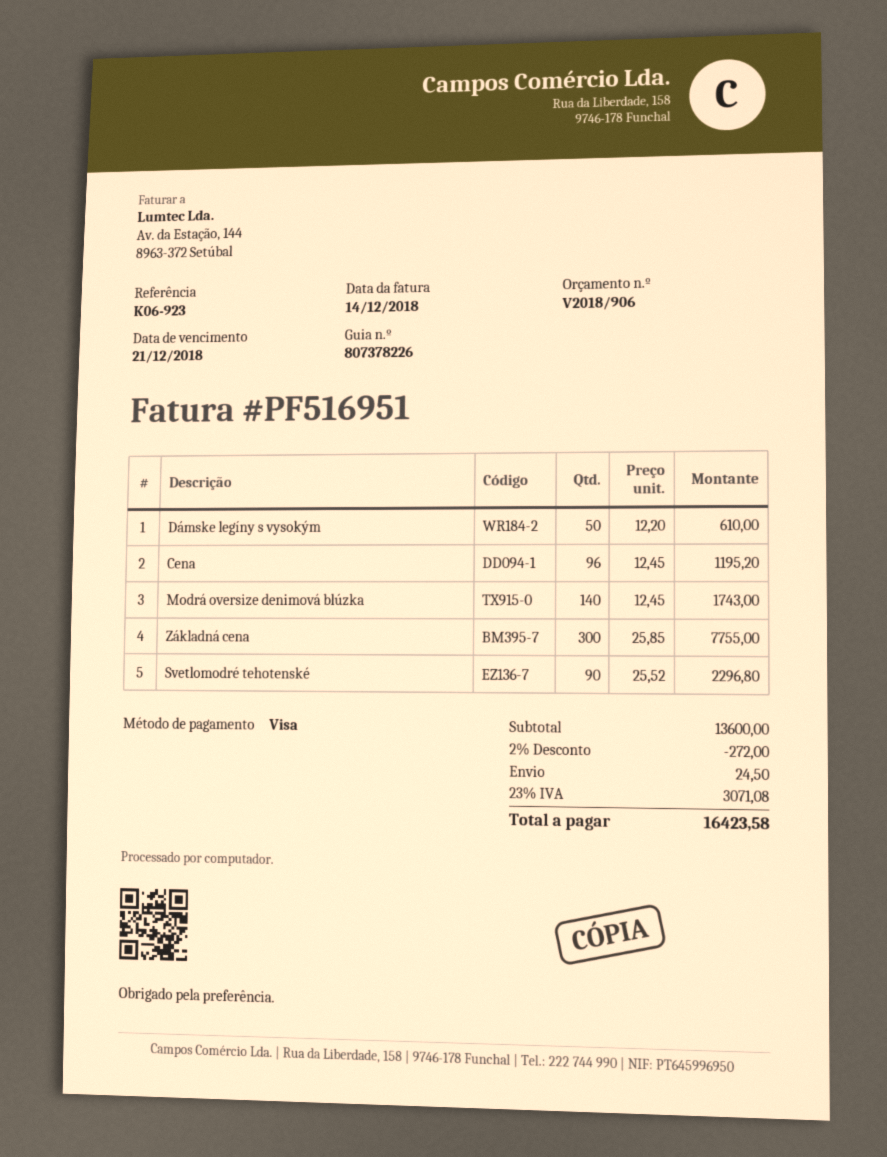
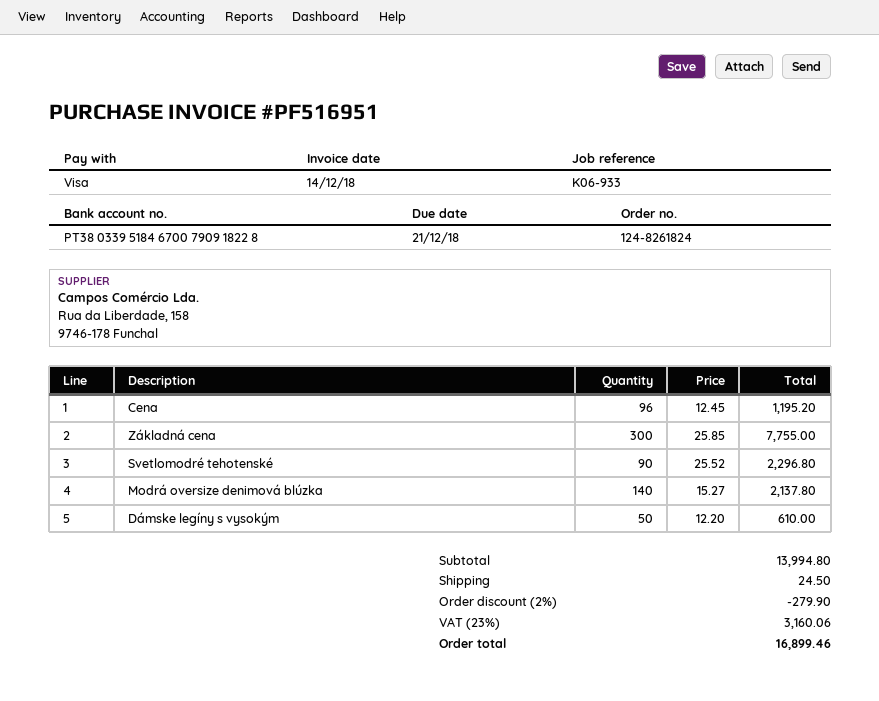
reference: K06-923 -> K06-933
Modrá oversize denimová blúzka: 140 x 12.45 = 1743.00 -> 140 x 15.27 = 2137.80
subtotal: 13600.00 -> 13994.80
discount: 2% = 272.00 -> 2% = 279.90
tax: 23% = 3071.08 -> 23% = 3160.06
total: 16423.58 -> 16899.46

